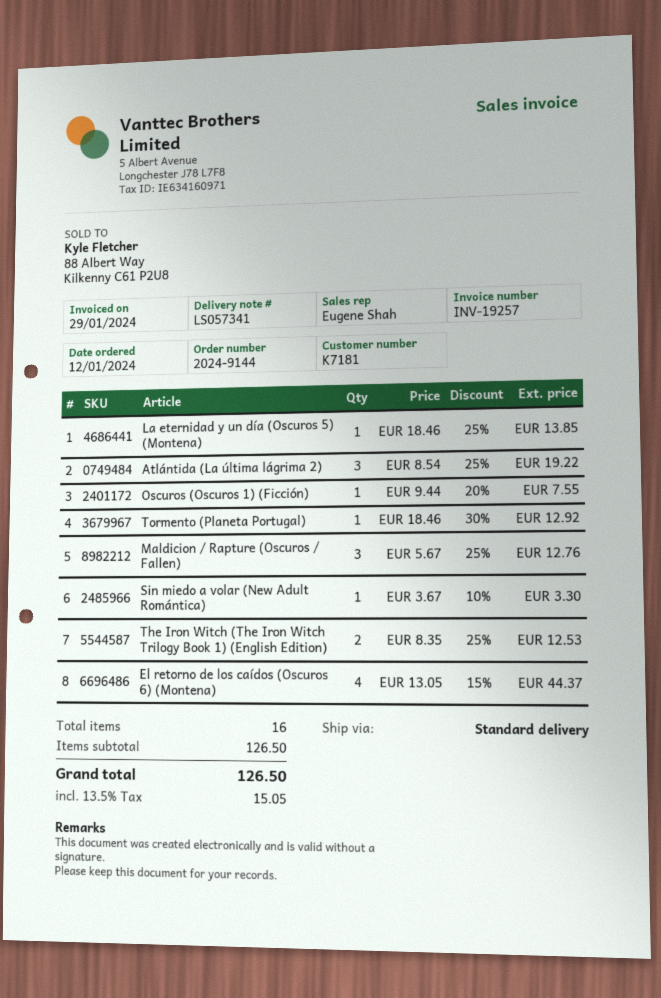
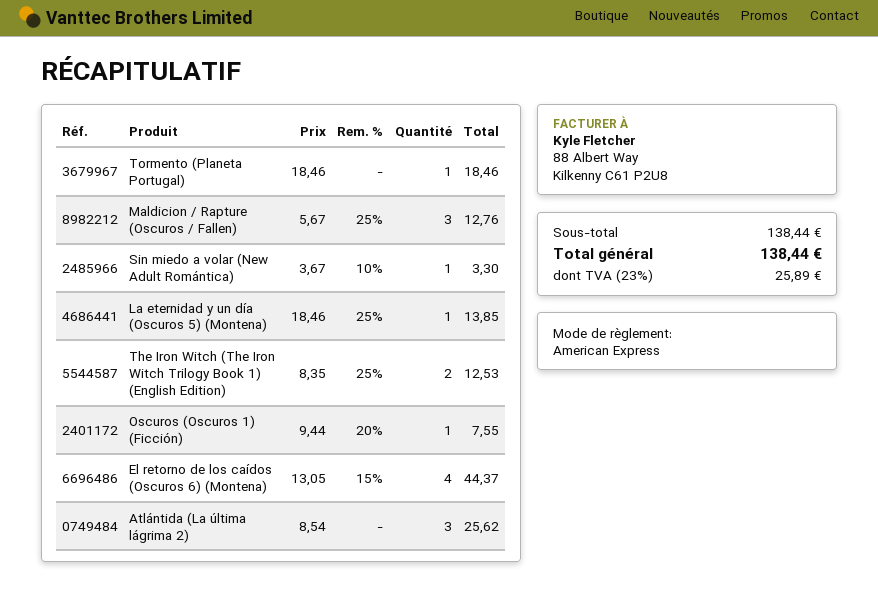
Atlántida (La última lágrima 2): 3 x 8.54 - 25% = 19.22 -> 3 x 8.54 = 25.62
Tormento (Planeta Portugal): 1 x 18.46 - 30% = 12.92 -> 1 x 18.46 = 18.46
subtotal: 126.50 -> 138.44
tax: 13.5% = 15.05 -> 23% = 25.89
total: 126.50 -> 138.44

